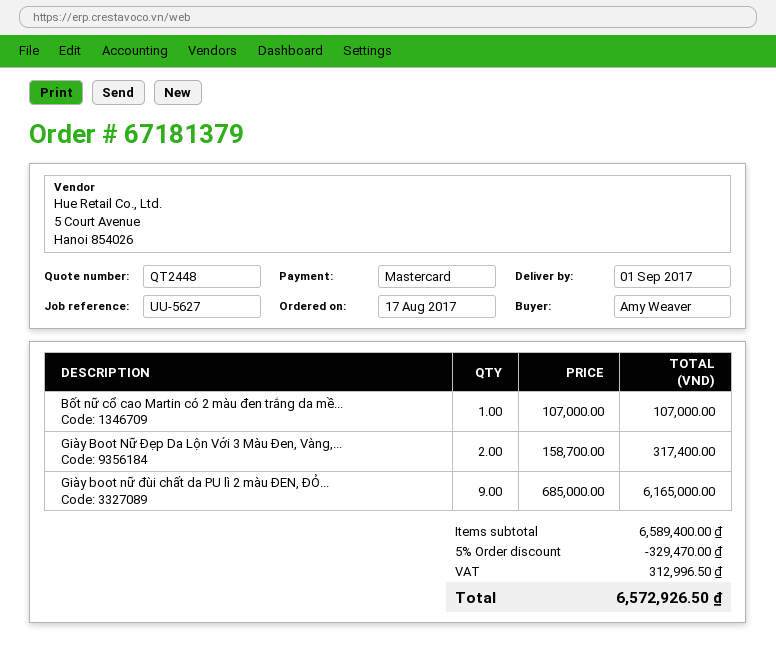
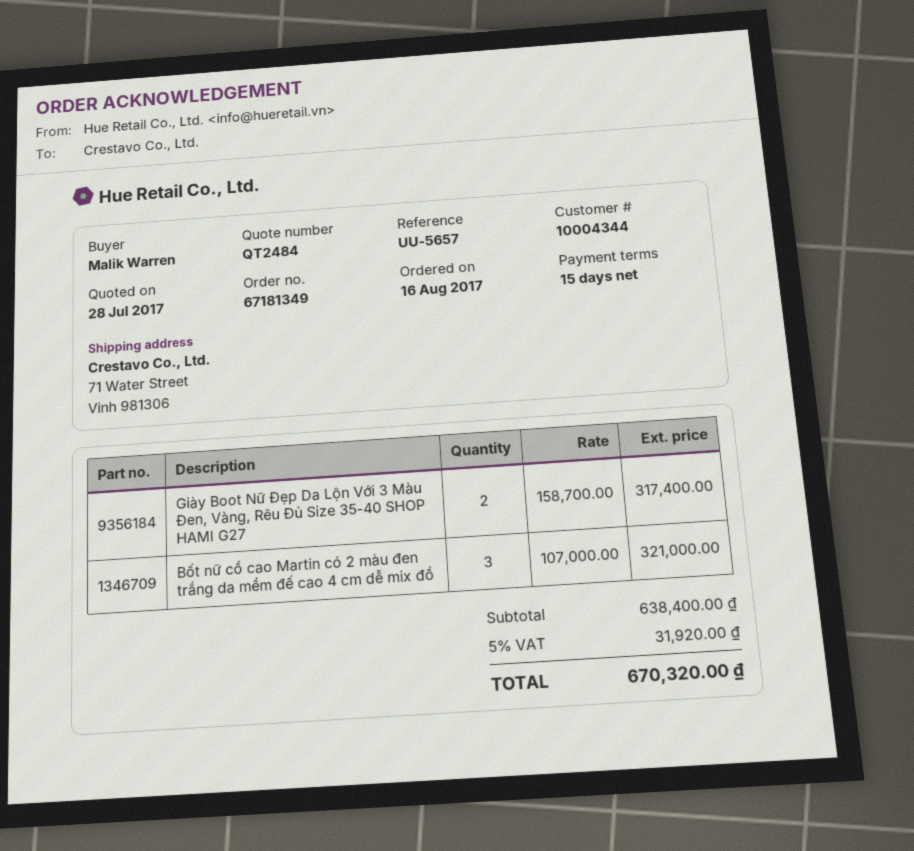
quote number: QT2448 -> QT2484
order number: 67181379 -> 67181349
order date: 2017-08-17 -> 2017-08-16
reference: UU-5627 -> UU-5657
ordered by: Amy Weaver -> Malik Warren
Bốt nữ cổ cao Martin có 2 màu đen trắng da mề...: 1 x 107000.00 = 107000.00 -> 3 x 107000.00 = 321000.00
Giày boot nữ đùi chất da PU lì 2 màu ĐEN, ĐỎ...: 9 x 685000.00 = 6165000.00 -> none
subtotal: 6589400.00 -> 638400.00
discount: 5% = 329470.00 -> none
tax: 312996.50 -> 31920.00
total: 6572926.50 -> 670320.00

